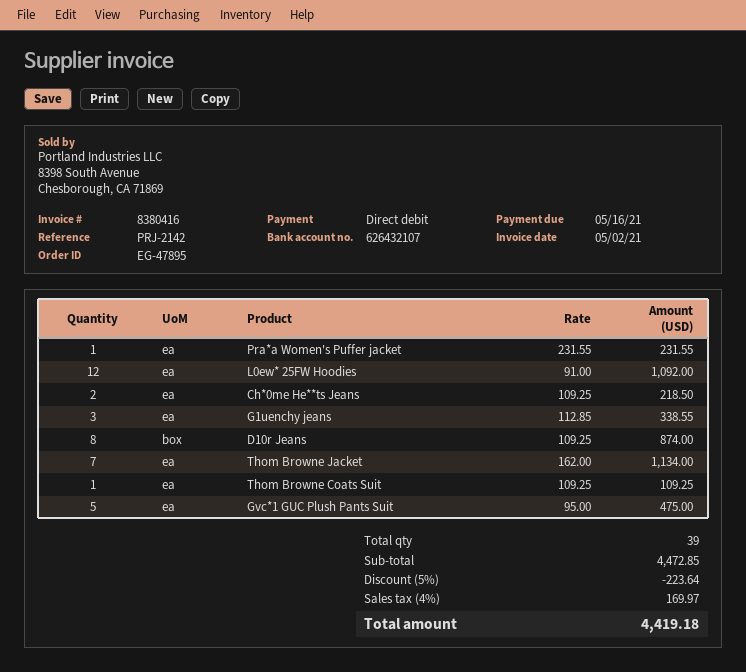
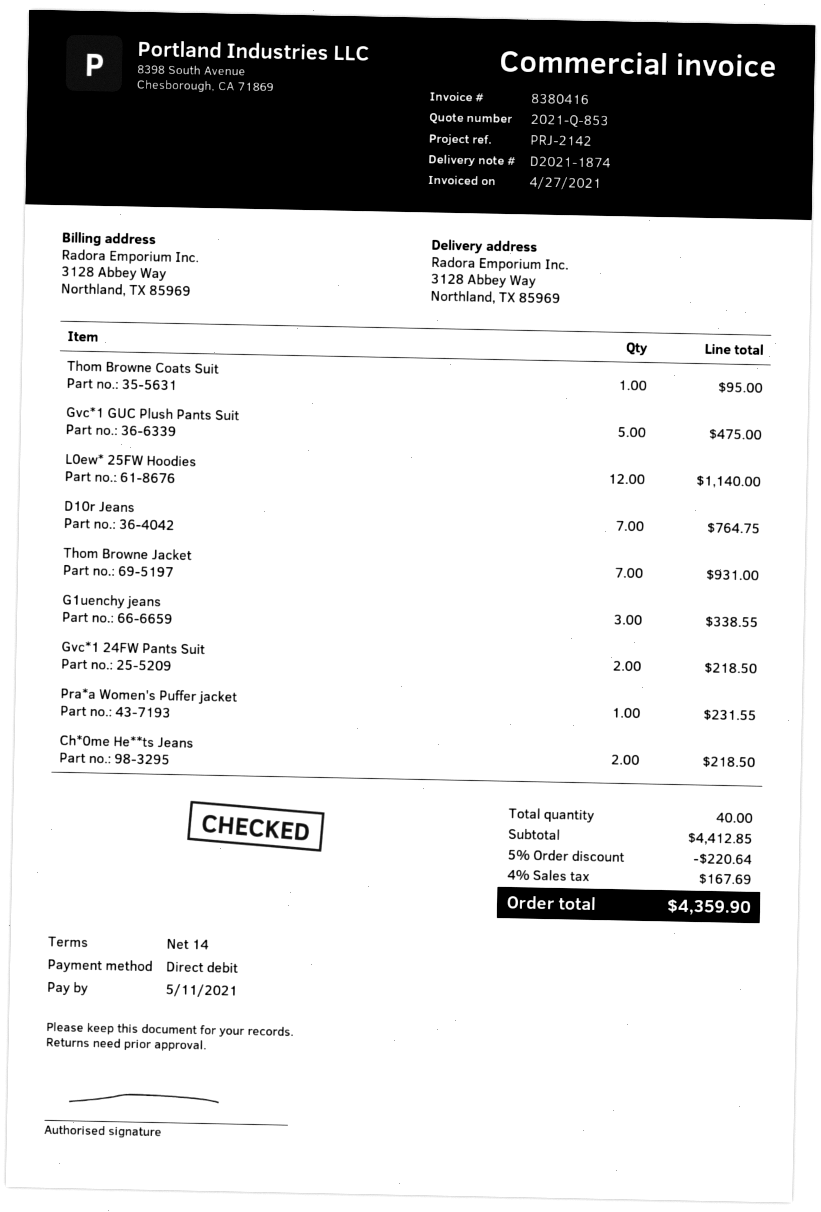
invoice date: 2021-05-02 -> 2021-04-27
due date: 2021-05-16 -> 2021-05-11
L0ew* 25FW Hoodies: 12 for 1092.00 -> 12 for 1140.00
D10r Jeans: 8 for 874.00 -> 7 for 764.75
Thom Browne Jacket: 7 for 1134.00 -> 7 for 931.00
Thom Browne Coats Suit: 1 for 109.25 -> 1 for 95.00
Gvc*1 24FW Pants Suit: none -> 2 for 218.50
total quantity: 39 -> 40
subtotal: 4472.85 -> 4412.85
discount: 5% = 223.64 -> 5% = 220.64
tax: 4% = 169.97 -> 4% = 167.69
total: 4419.18 -> 4359.90

